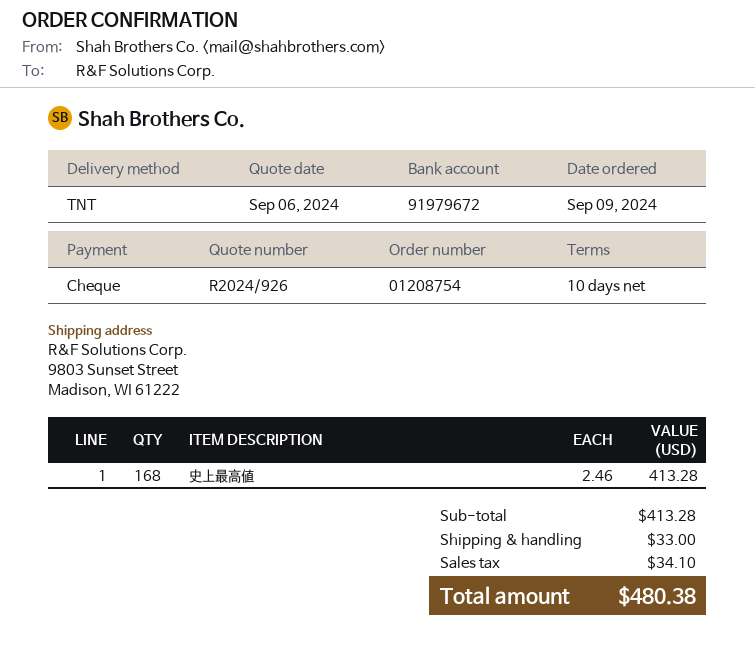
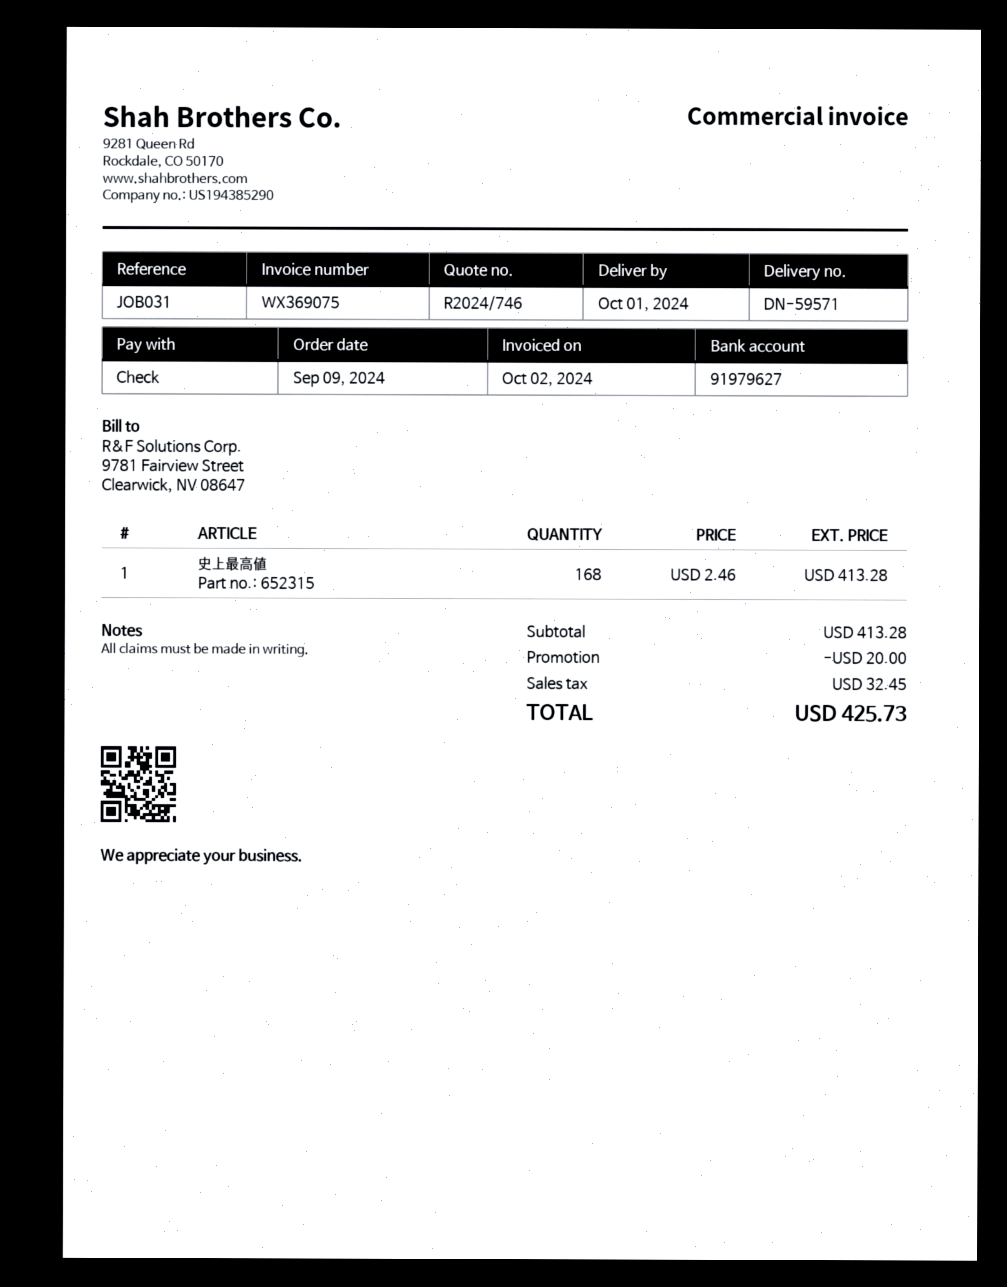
quote number: R2024/926 -> R2024/746
bank account: 91979672 -> 91979627
discount: none -> 20.00
shipping: 33.00 -> none
tax: 34.10 -> 32.45
total: 480.38 -> 425.73

